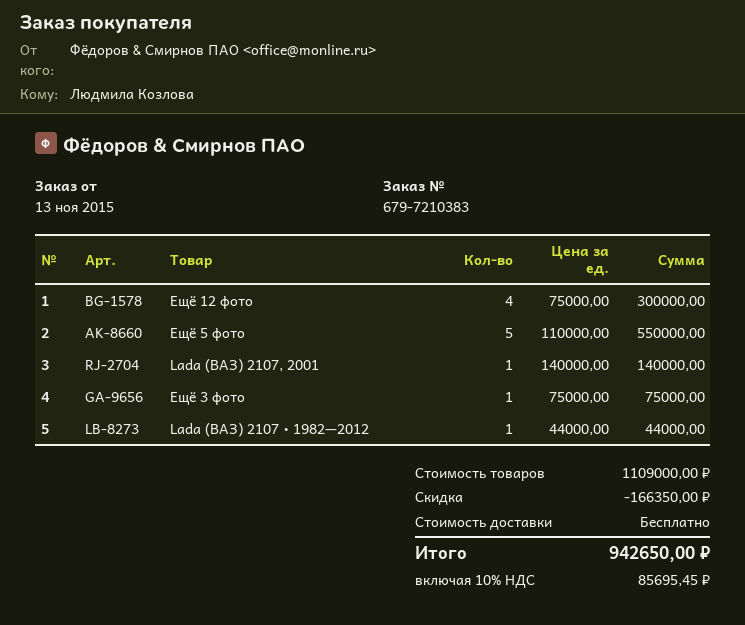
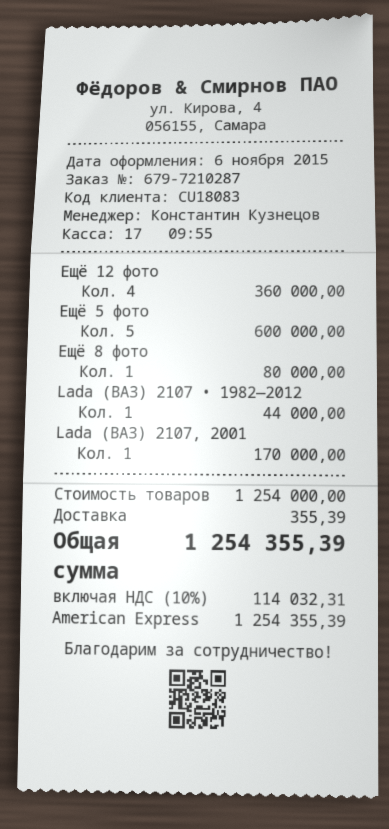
order number: 679-7210383 -> 679-7210287
order date: 2015-11-13 -> 2015-11-06
Ещё 12 фото: 4 for 300000.00 -> 4 for 360000.00
Ещё 5 фото: 5 for 550000.00 -> 5 for 600000.00
Lada (ВАЗ) 2107, 2001: 1 for 140000.00 -> 1 for 170000.00
Ещё 3 фото: 1 for 75000.00 -> none
Ещё 8 фото: none -> 1 for 80000.00
subtotal: 1109000.00 -> 1254000.00
discount: 166350.00 -> none
shipping: 0.00 -> 355.39
tax: 10% = 85695.45 -> 10% = 114032.31
total: 942650.00 -> 1254355.39

